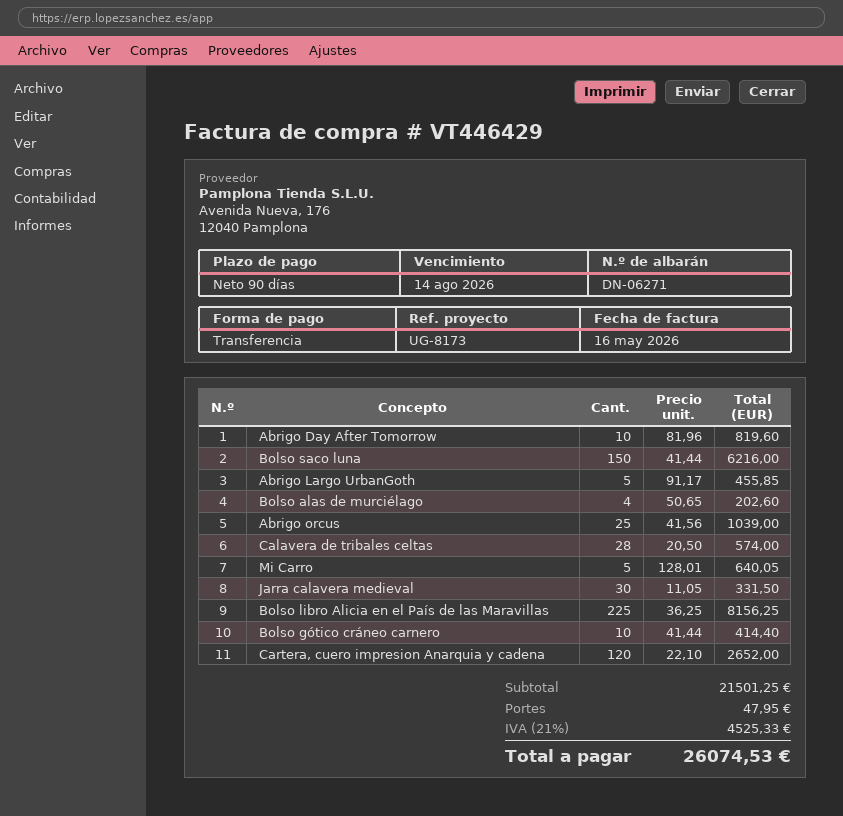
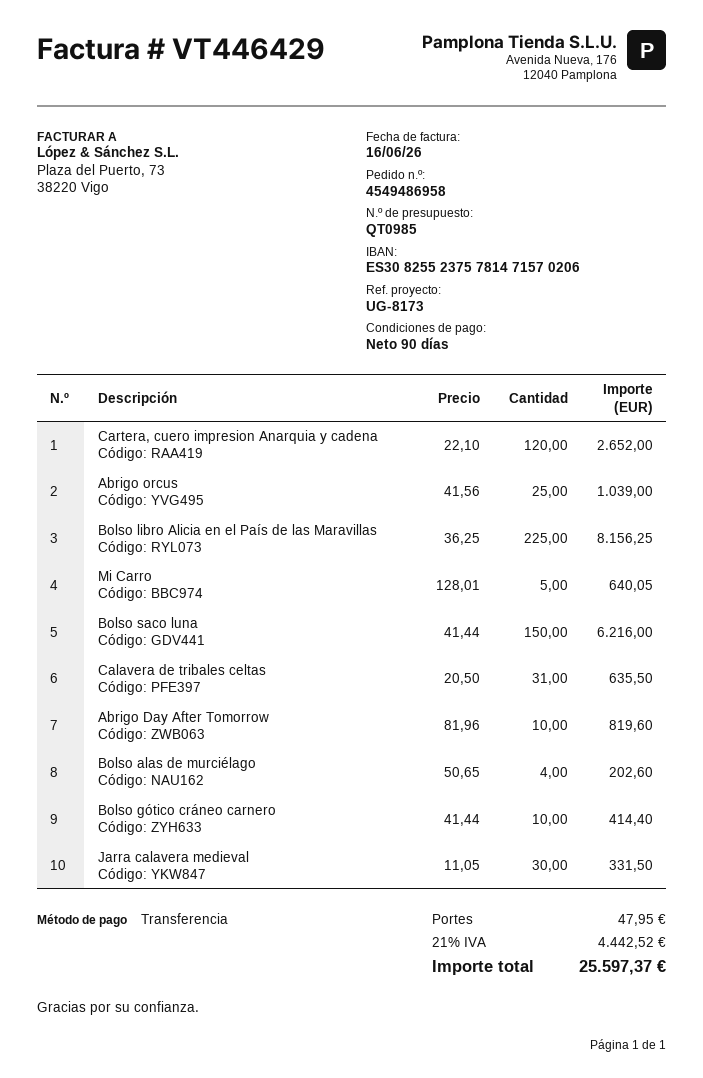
invoice date: 2026-05-16 -> 2026-06-16
Abrigo Largo UrbanGoth: 5 x 91.17 = 455.85 -> none
Calavera de tribales celtas: 28 x 20.50 = 574.00 -> 31 x 20.50 = 635.50
tax: 21% = 4525.33 -> 21% = 4442.52
total: 26074.53 -> 25597.37

